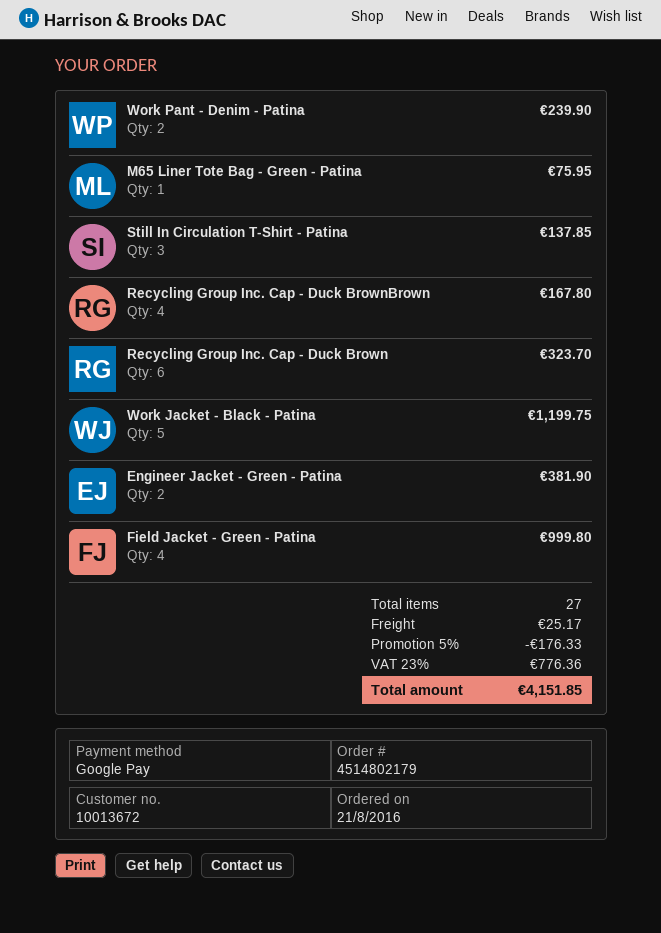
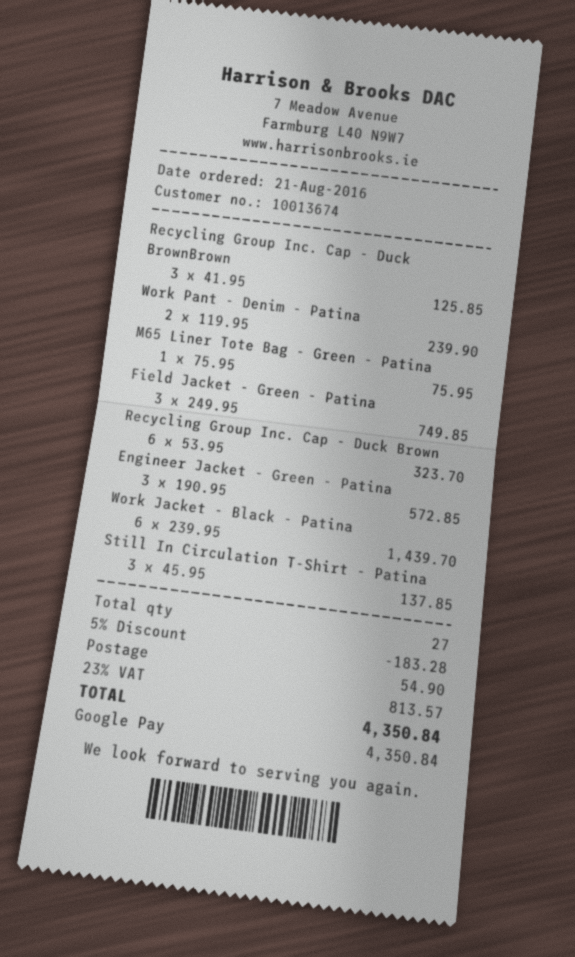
customer number: 10013672 -> 10013674
Recycling Group Inc. Cap - Duck BrownBrown: 4 for 167.80 -> 3 for 125.85
Work Jacket - Black - Patina: 5 for 1199.75 -> 6 for 1439.70
Engineer Jacket - Green - Patina: 2 for 381.90 -> 3 for 572.85
Field Jacket - Green - Patina: 4 for 999.80 -> 3 for 749.85
discount: 5% = 176.33 -> 5% = 183.28
shipping: 25.17 -> 54.90
tax: 23% = 776.36 -> 23% = 813.57
total: 4151.85 -> 4350.84

